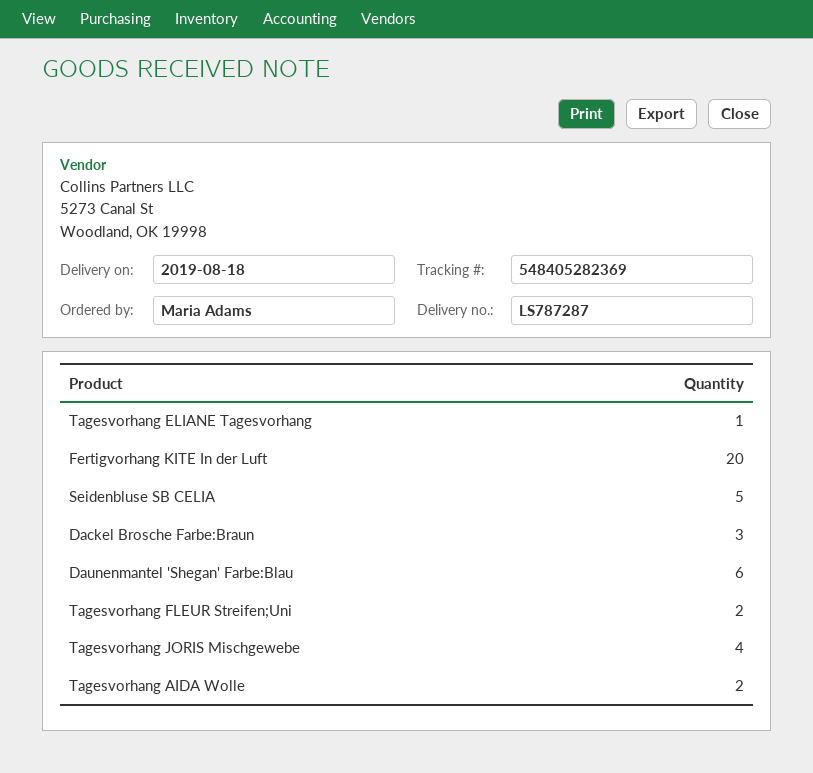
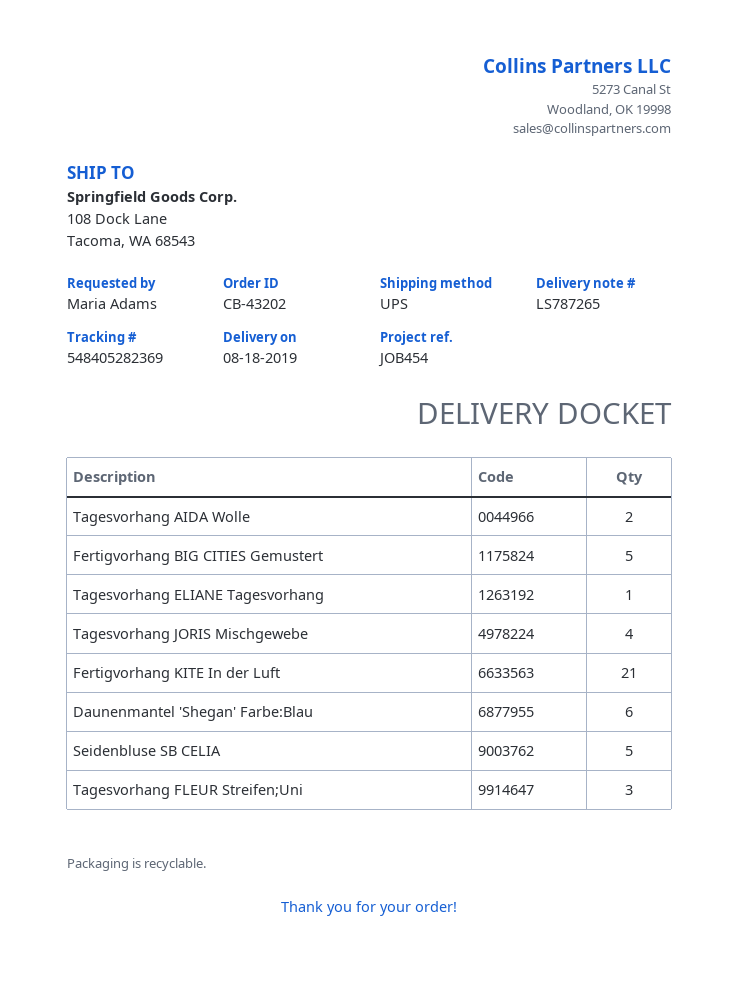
delivery note number: LS787287 -> LS787265
Fertigvorhang KITE In der Luft: 20 -> 21
Dackel Brosche Farbe:Braun: 3 -> none
Tagesvorhang FLEUR Streifen;Uni: 2 -> 3
Fertigvorhang BIG CITIES Gemustert: none -> 5

